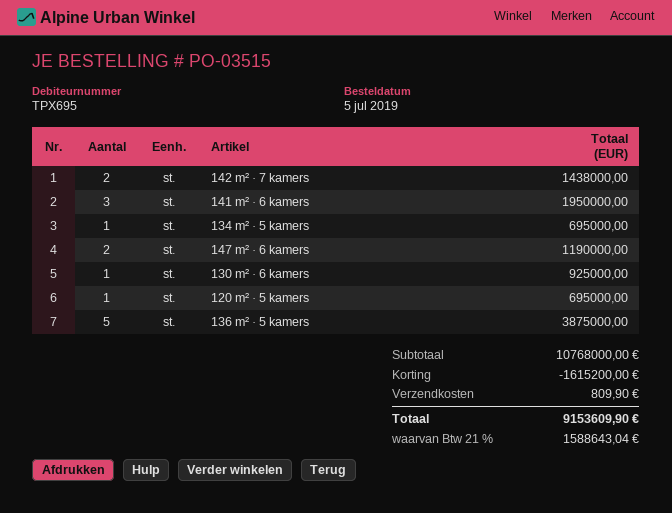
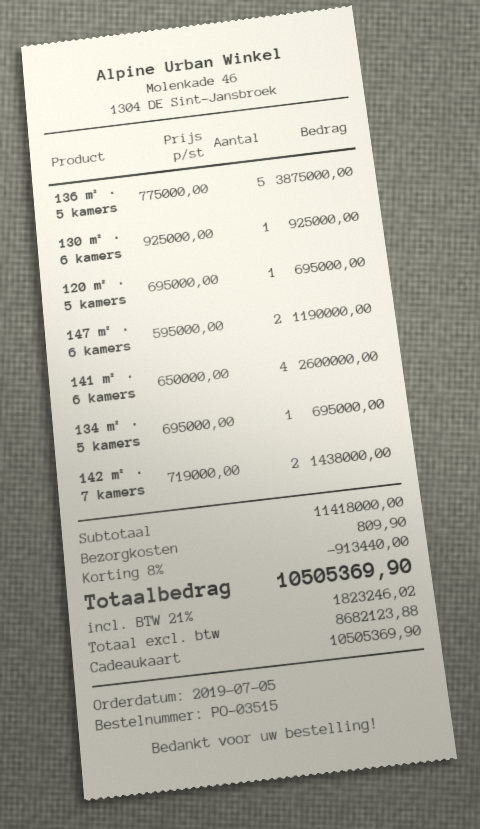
141 m² · 6 kamers: 3 for 1950000.00 -> 4 for 2600000.00
subtotal: 10768000.00 -> 11418000.00
discount: 1615200.00 -> 913440.00
tax: 21% = 1588643.04 -> 21% = 1823246.02
total: 9153609.90 -> 10505369.90

